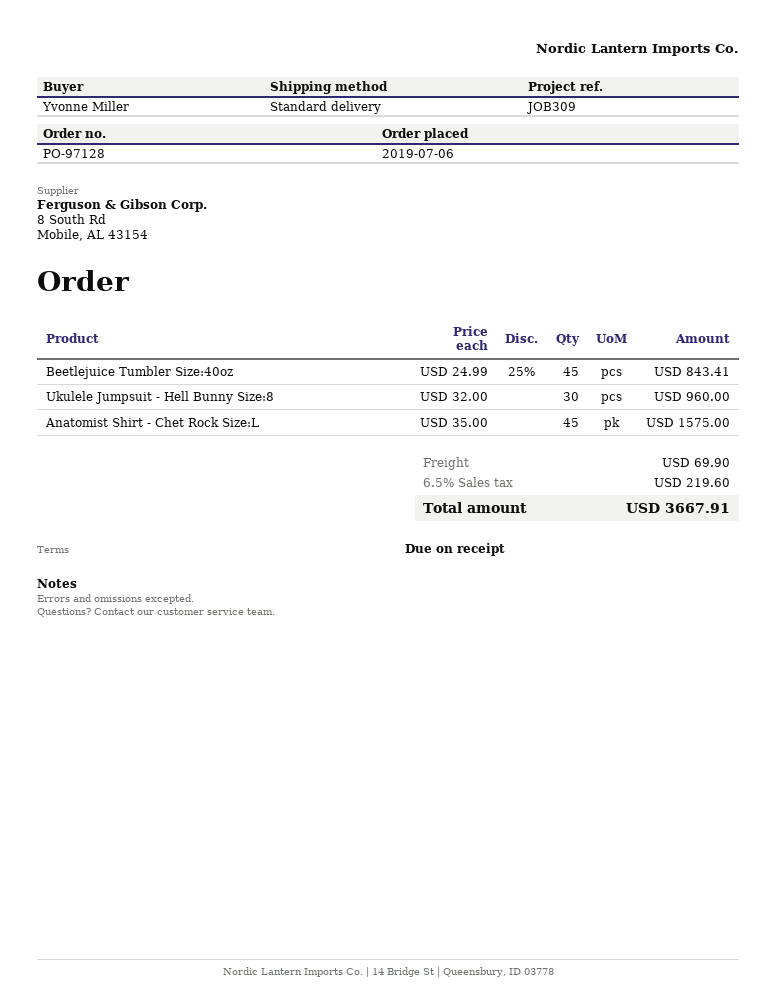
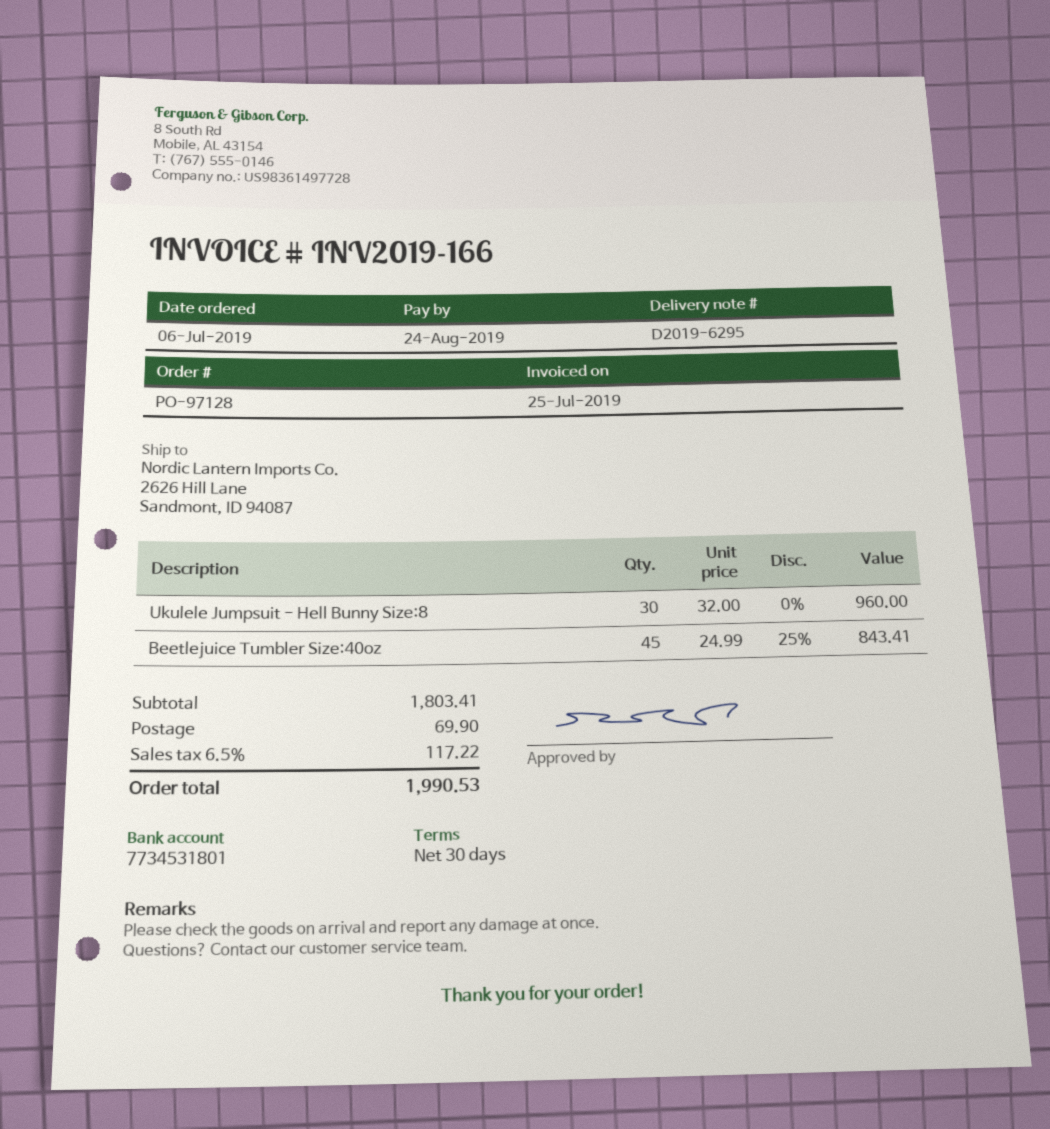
payment terms: on receipt -> 30 days
Anatomist Shirt - Chet Rock Size:L: 45 x 35.00 = 1575.00 -> none
tax: 6.5% = 219.60 -> 6.5% = 117.22
total: 3667.91 -> 1990.53

